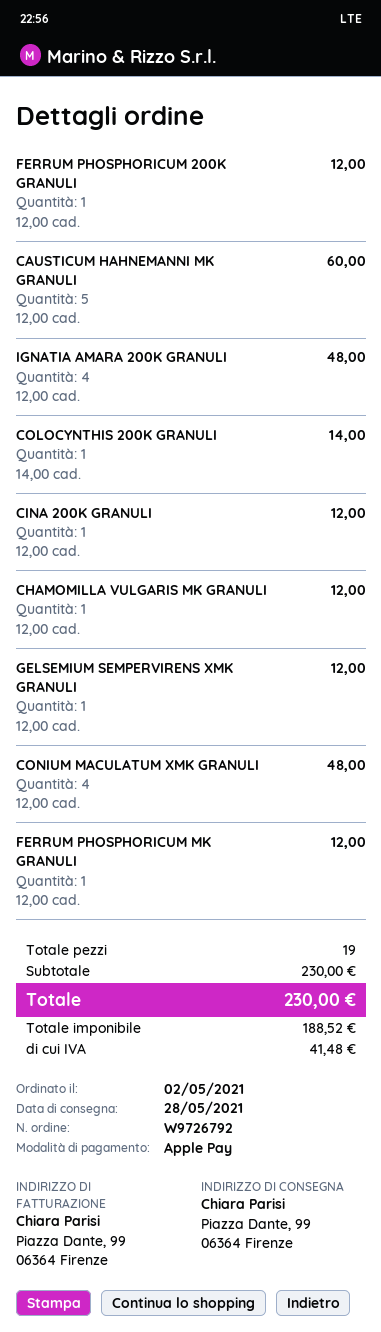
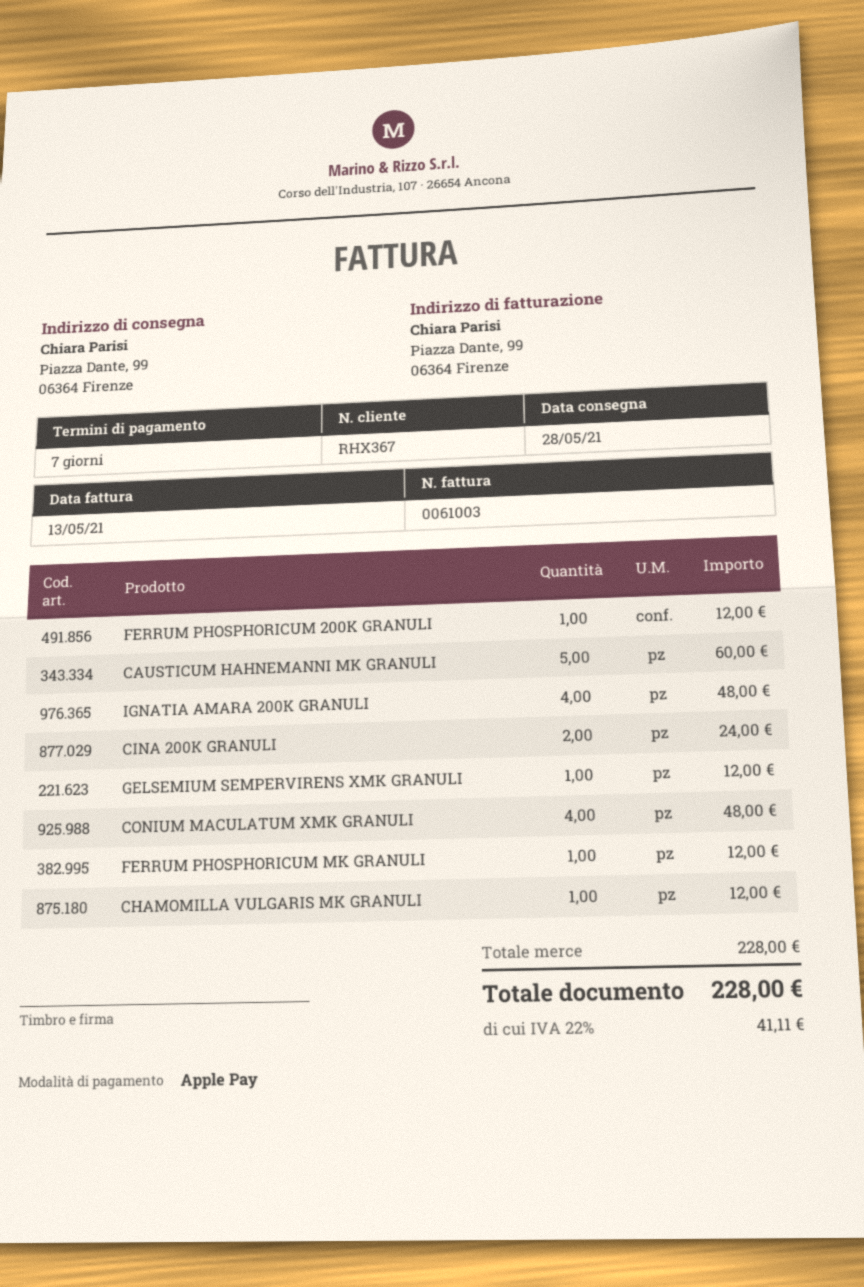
COLOCYNTHIS 200K GRANULI: 1 for 14.00 -> none
CINA 200K GRANULI: 1 for 12.00 -> 2 for 24.00
subtotal: 230.00 -> 228.00
tax: 41.48 -> 41.11
total: 230.00 -> 228.00

